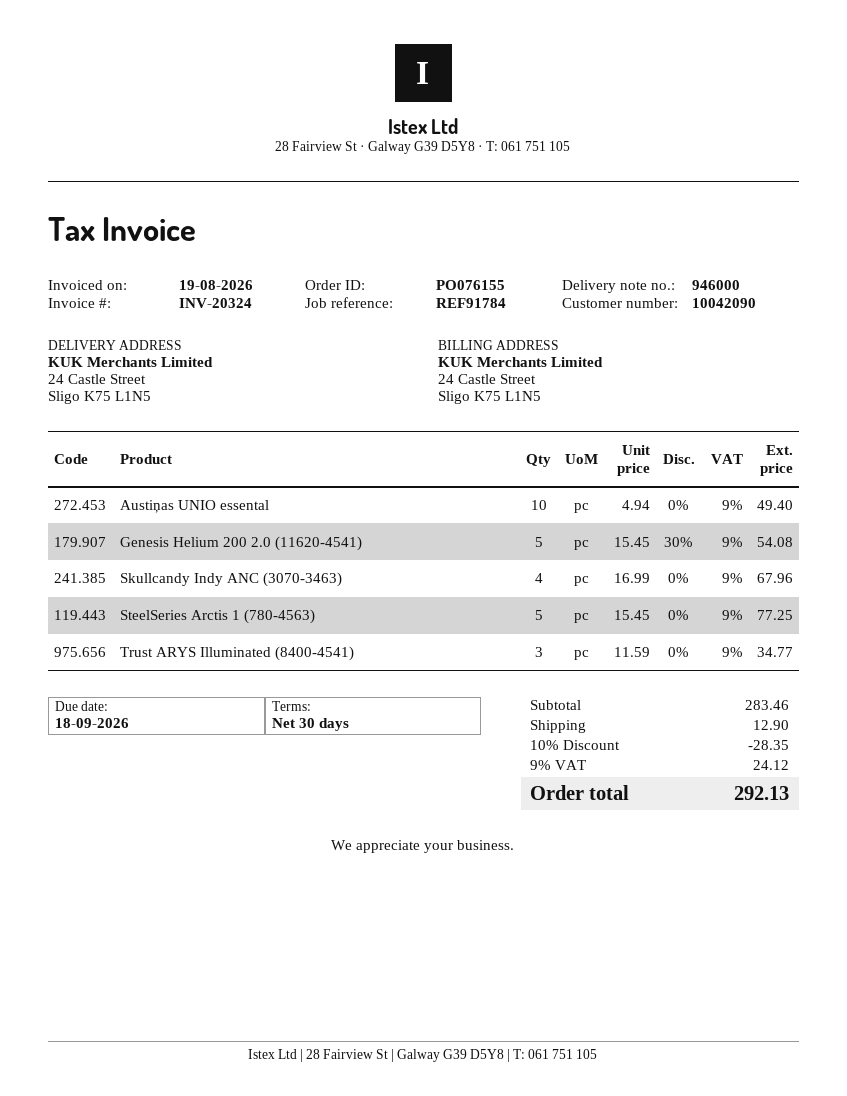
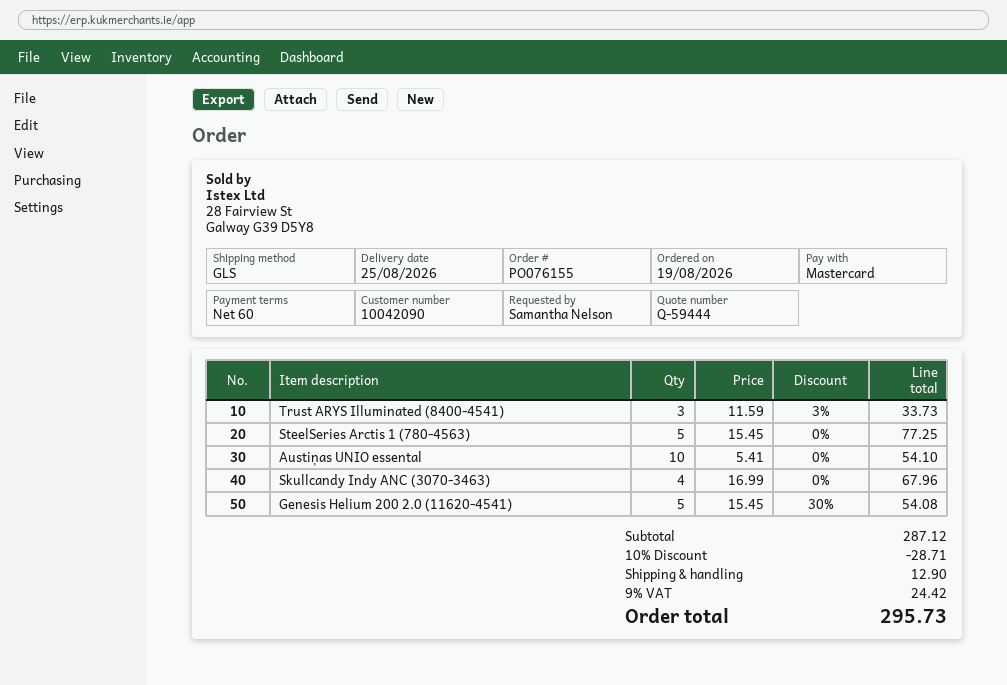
payment terms: 30 days -> 60 days
Austiņas UNIO essental: 10 x 4.94 = 49.40 -> 10 x 5.41 = 54.10
Trust ARYS Illuminated (8400-4541): 3 x 11.59 = 34.77 -> 3 x 11.59 - 3% = 33.73
subtotal: 283.46 -> 287.12
discount: 10% = 28.35 -> 10% = 28.71
tax: 9% = 24.12 -> 9% = 24.42
total: 292.13 -> 295.73

